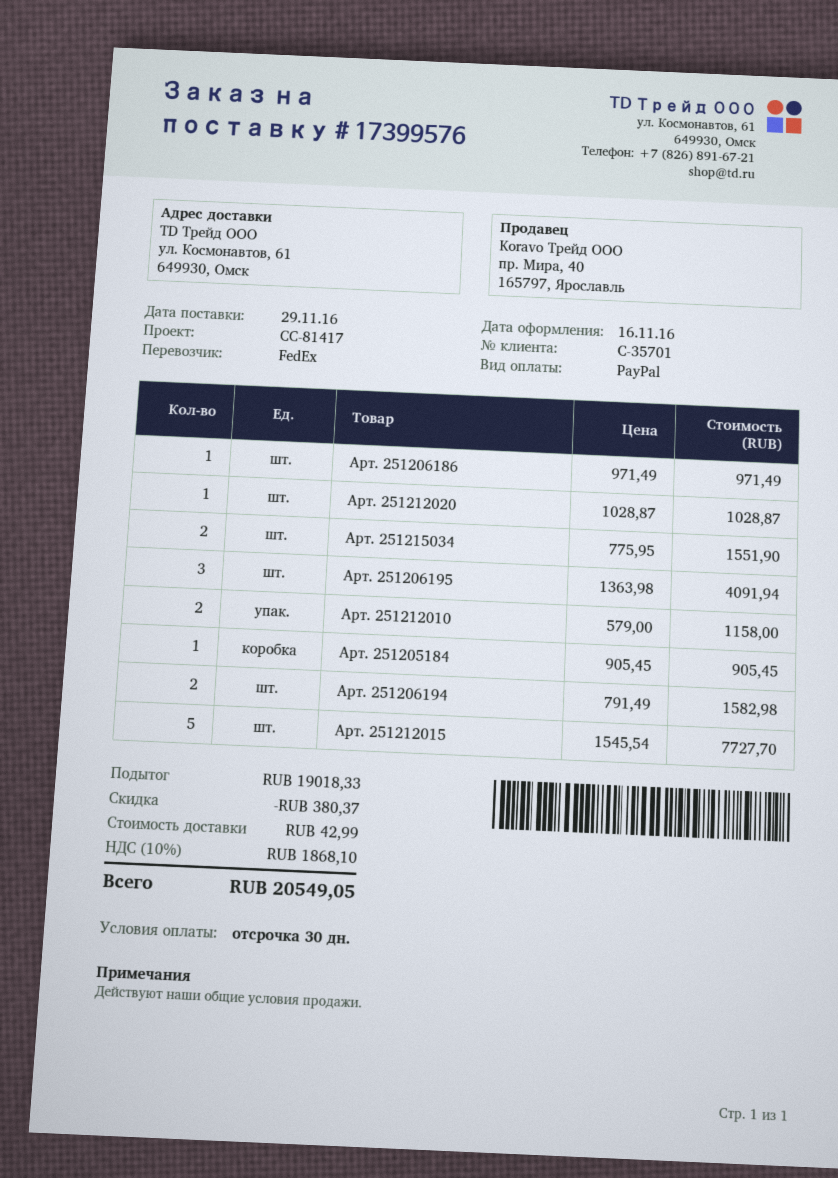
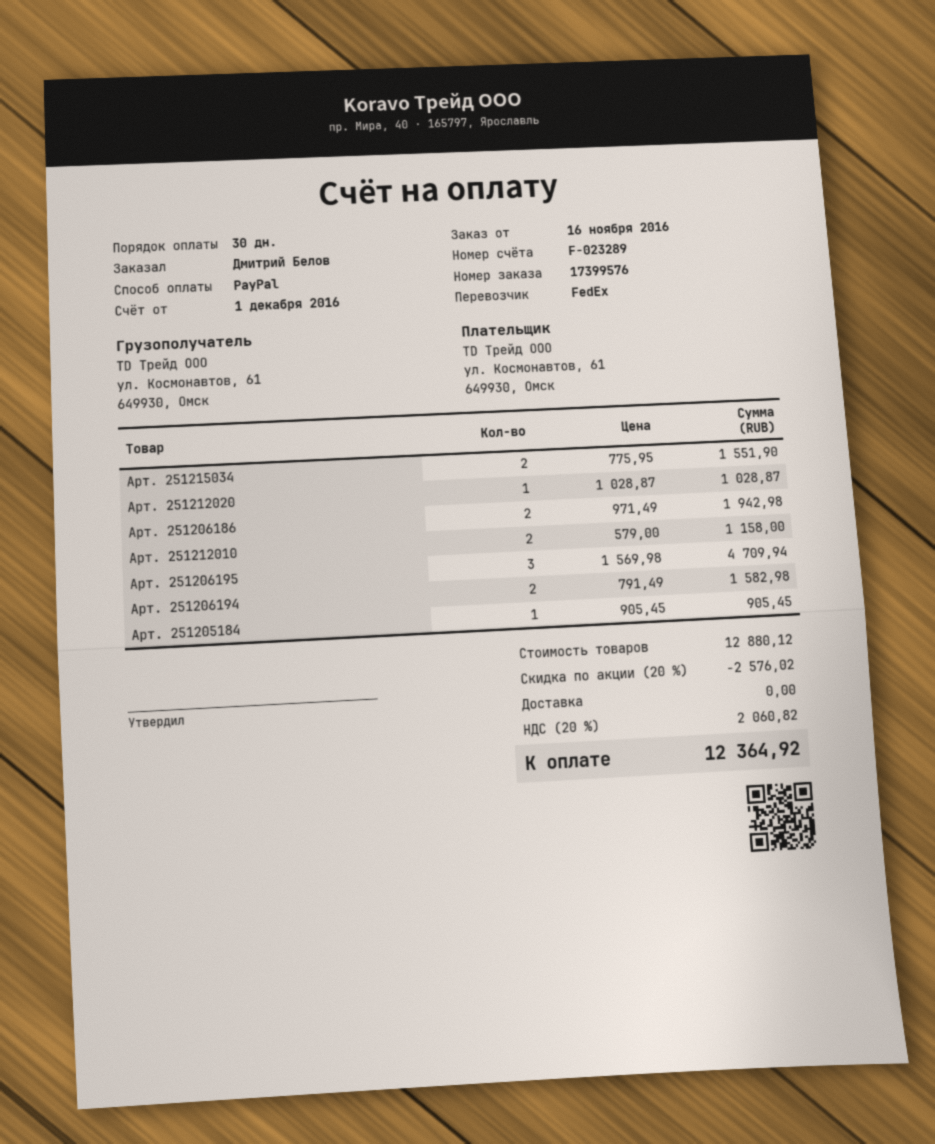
Арт. 251206186: 1 x 971.49 = 971.49 -> 2 x 971.49 = 1942.98
Арт. 251206195: 3 x 1363.98 = 4091.94 -> 3 x 1569.98 = 4709.94
Арт. 251212015: 5 x 1545.54 = 7727.70 -> none
subtotal: 19018.33 -> 12880.12
discount: 380.37 -> 2576.02
shipping: 42.99 -> 0.00
tax: 10% = 1868.10 -> 20% = 2060.82
total: 20549.05 -> 12364.92

